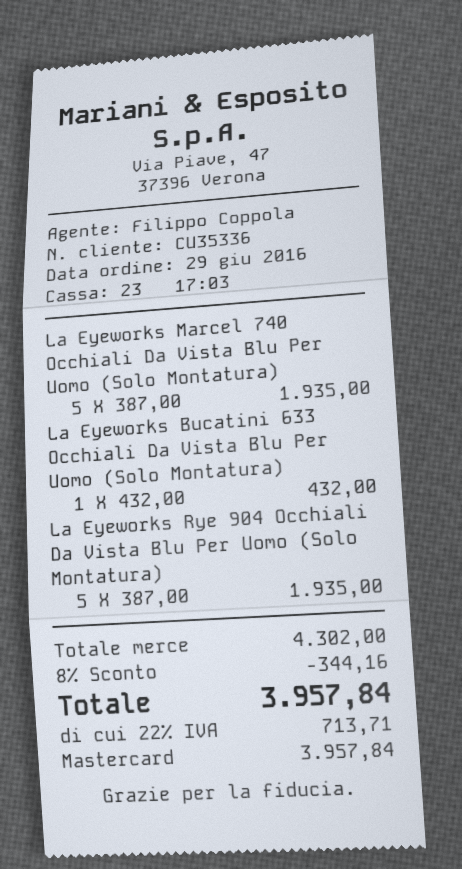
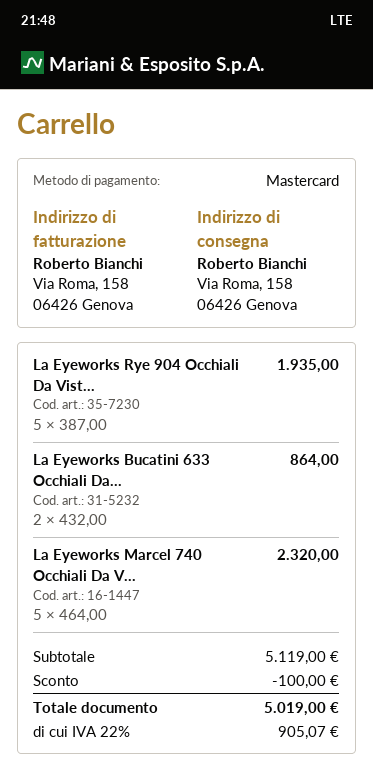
La Eyeworks Marcel 740 Occhiali Da Vista Blu Per Uomo (Solo Montatura): 5 x 387.00 = 1935.00 -> 5 x 464.00 = 2320.00
La Eyeworks Bucatini 633 Occhiali Da Vista Blu Per Uomo (Solo Montatura): 1 x 432.00 = 432.00 -> 2 x 432.00 = 864.00
subtotal: 4302.00 -> 5119.00
discount: 344.16 -> 100.00
tax: 22% = 713.71 -> 22% = 905.07
total: 3957.84 -> 5019.00

